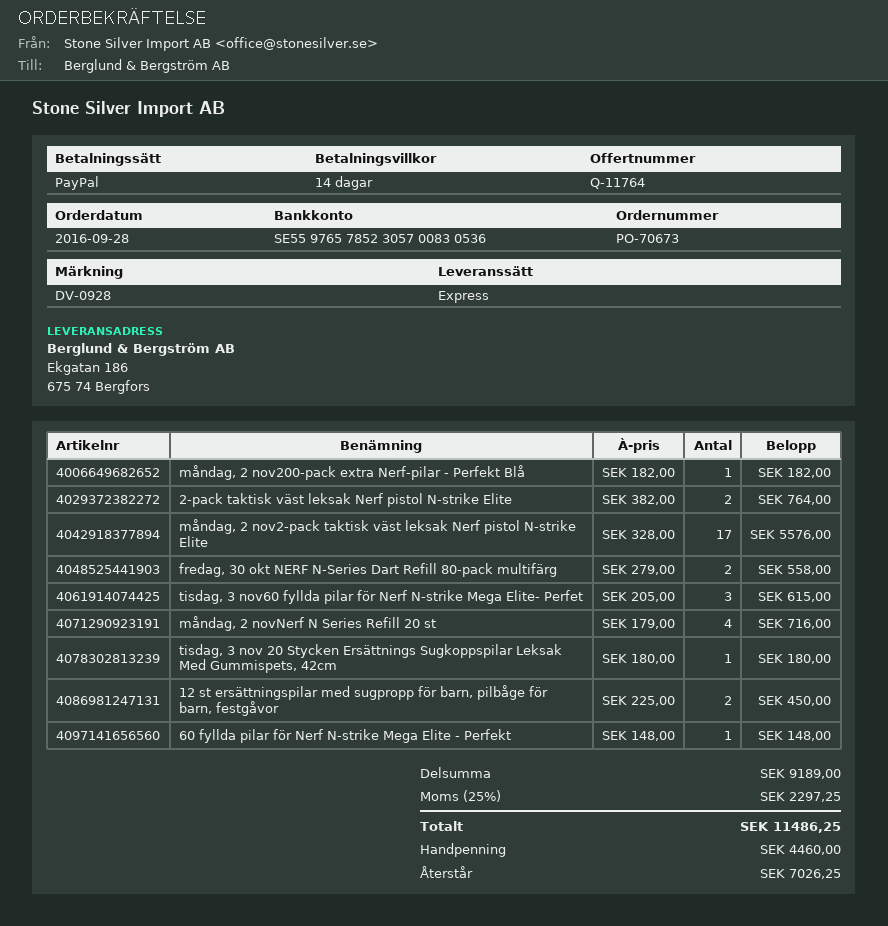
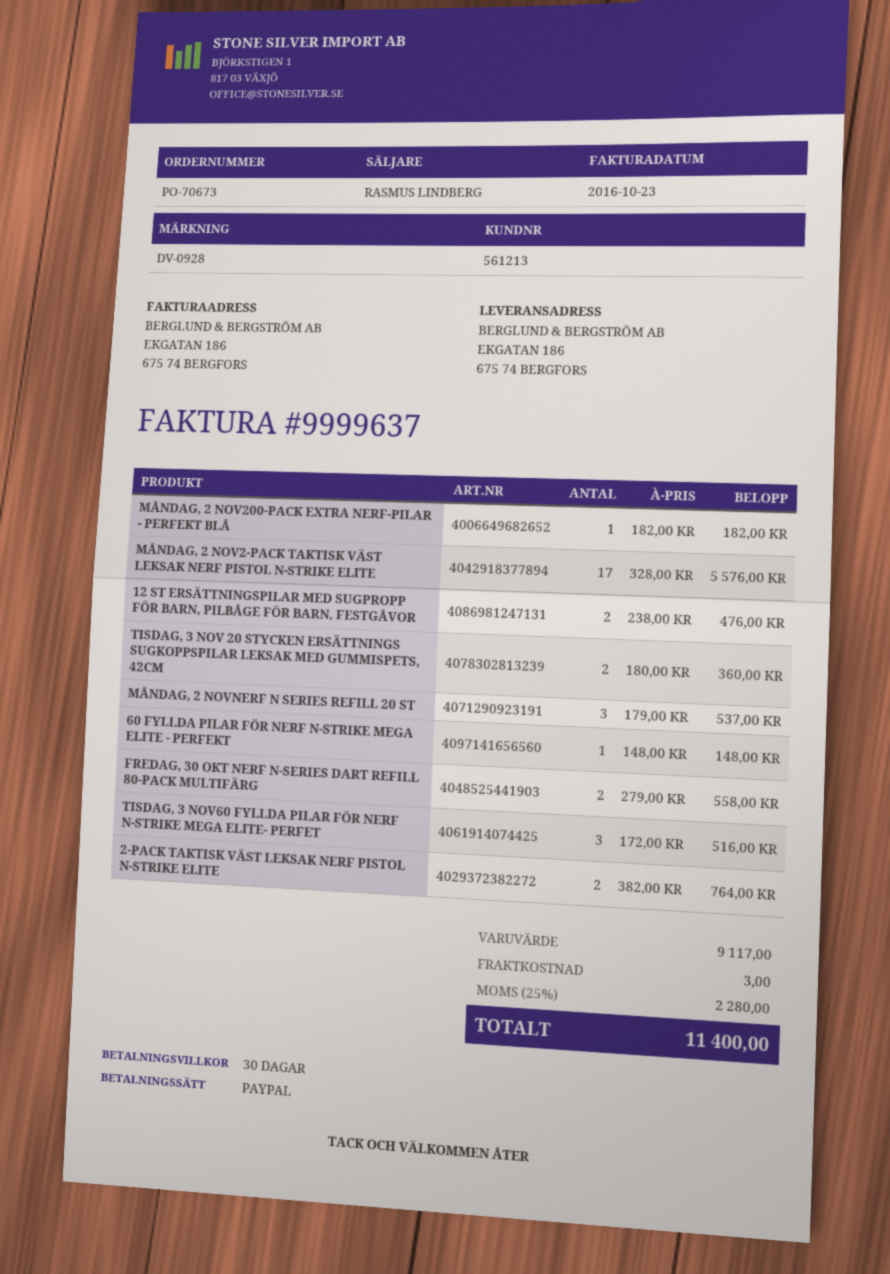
payment terms: 14 days -> 30 days
tisdag, 3 nov60 fyllda pilar för Nerf N-strike Mega Elite- Perfet: 3 x 205.00 = 615.00 -> 3 x 172.00 = 516.00
måndag, 2 novNerf N Series Refill 20 st: 4 x 179.00 = 716.00 -> 3 x 179.00 = 537.00
tisdag, 3 nov 20 Stycken Ersättnings Sugkoppspilar Leksak Med Gummispets, 42cm: 1 x 180.00 = 180.00 -> 2 x 180.00 = 360.00
12 st ersättningspilar med sugpropp för barn, pilbåge för barn, festgåvor: 2 x 225.00 = 450.00 -> 2 x 238.00 = 476.00
subtotal: 9189.00 -> 9117.00
shipping: none -> 3.00
tax: 25% = 2297.25 -> 25% = 2280.00
total: 11486.25 -> 11400.00

